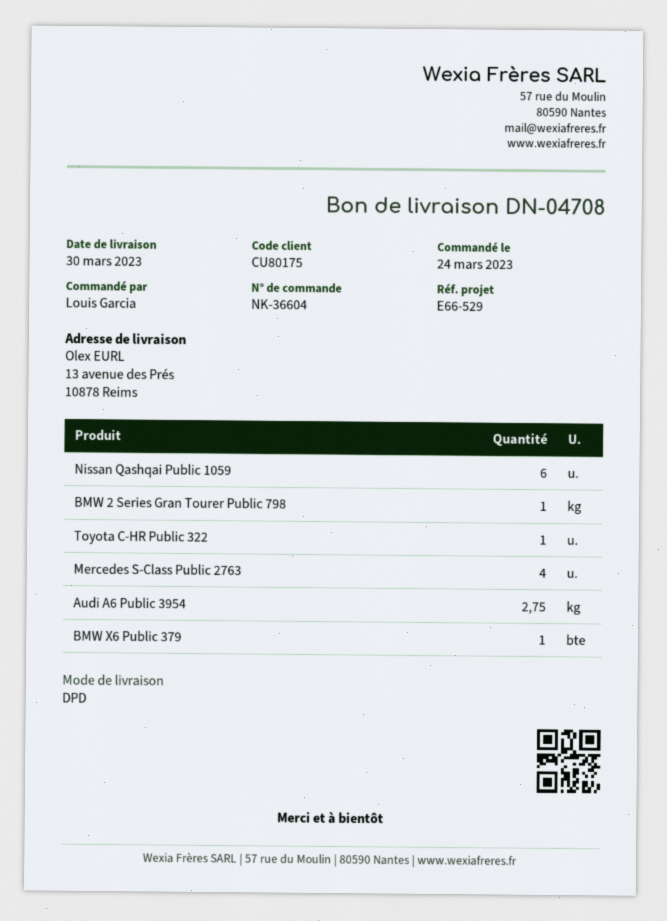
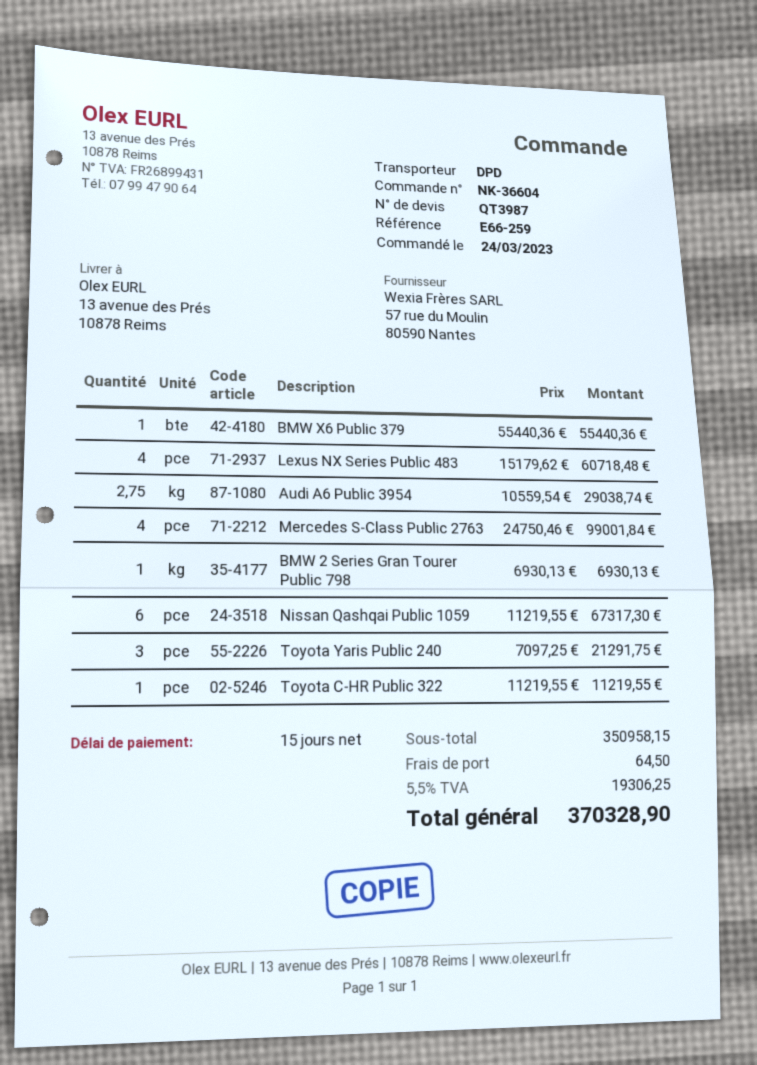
reference: E66-529 -> E66-259
Lexus NX Series Public 483: none -> 4
Toyota Yaris Public 240: none -> 3

